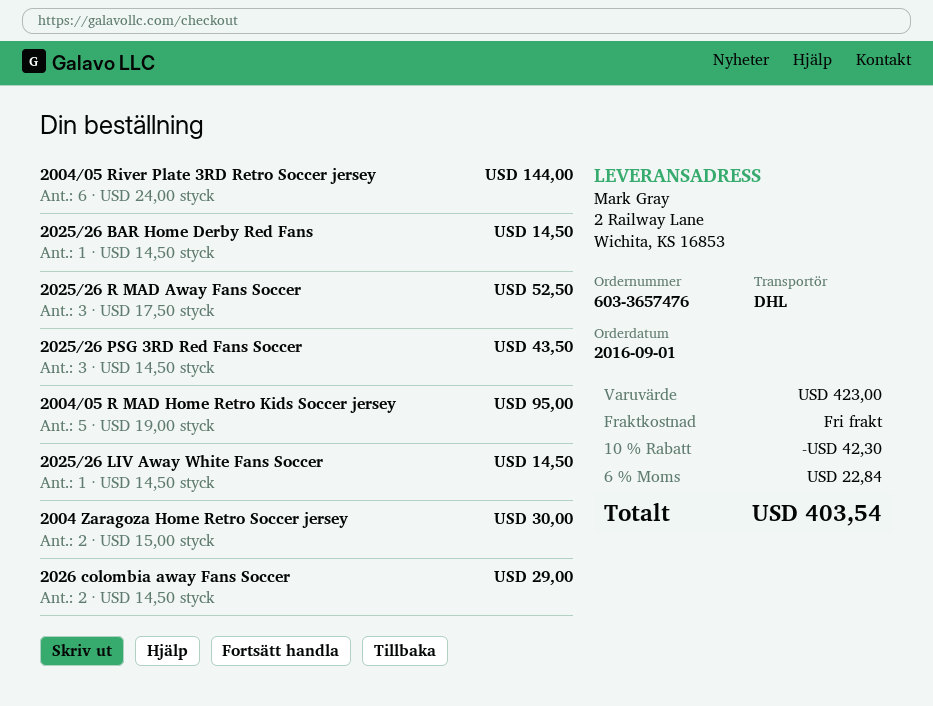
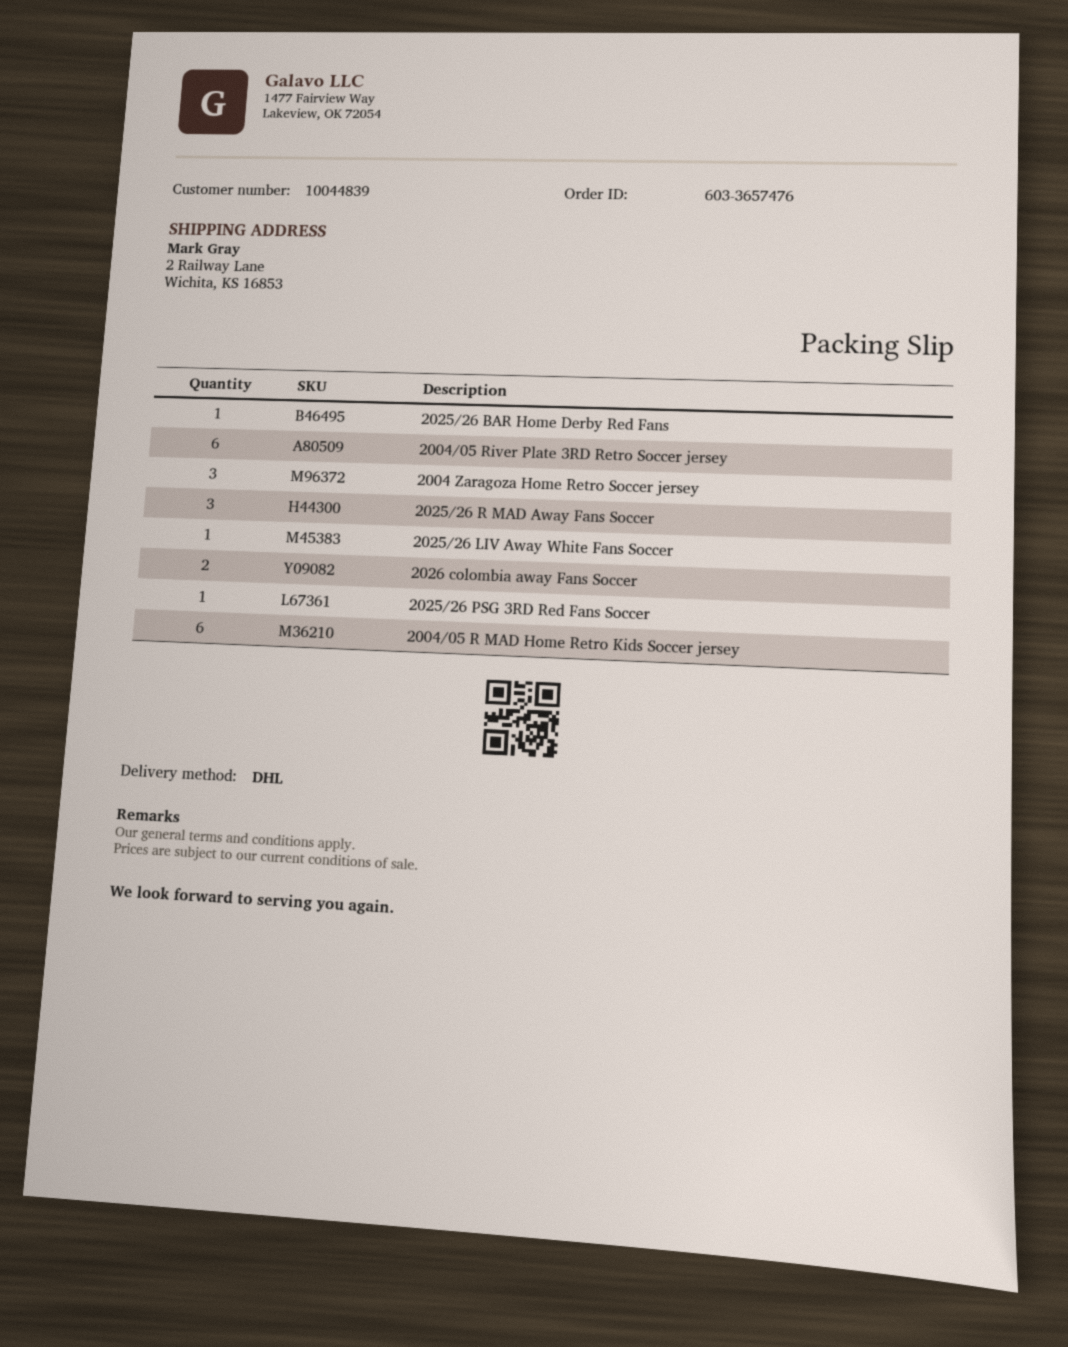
2025/26 PSG 3RD Red Fans Soccer: 3 -> 1
2004/05 R MAD Home Retro Kids Soccer jersey: 5 -> 6
2004 Zaragoza Home Retro Soccer jersey: 2 -> 3

